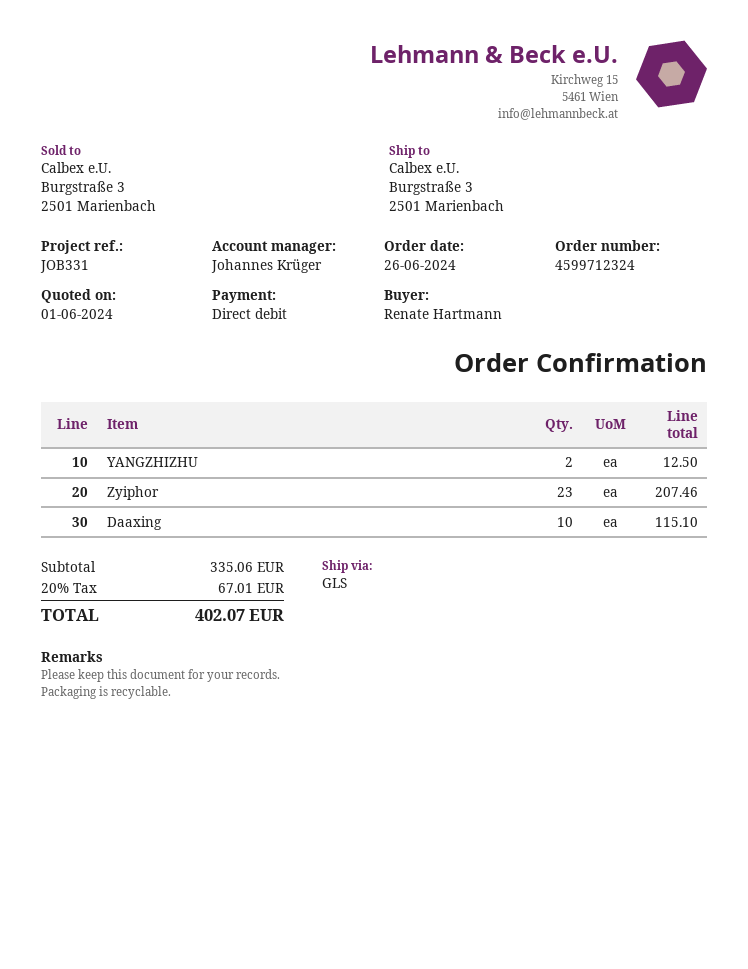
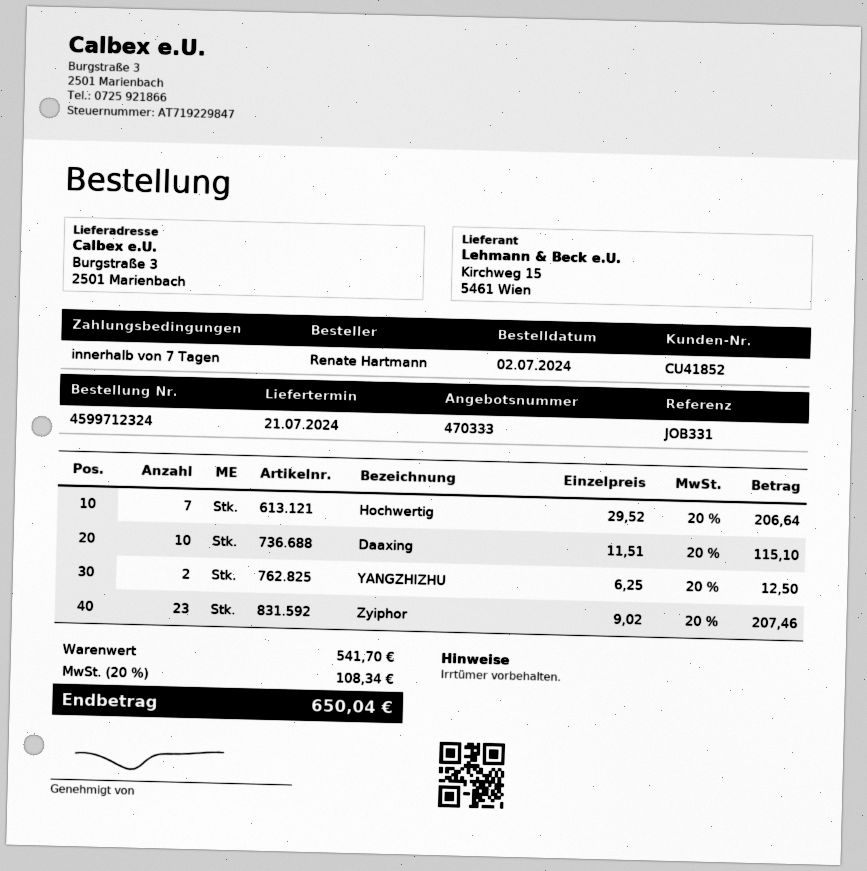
order date: 2024-06-26 -> 2024-07-02
Hochwertig: none -> 7 for 206.64
subtotal: 335.06 -> 541.70
tax: 20% = 67.01 -> 20% = 108.34
total: 402.07 -> 650.04

